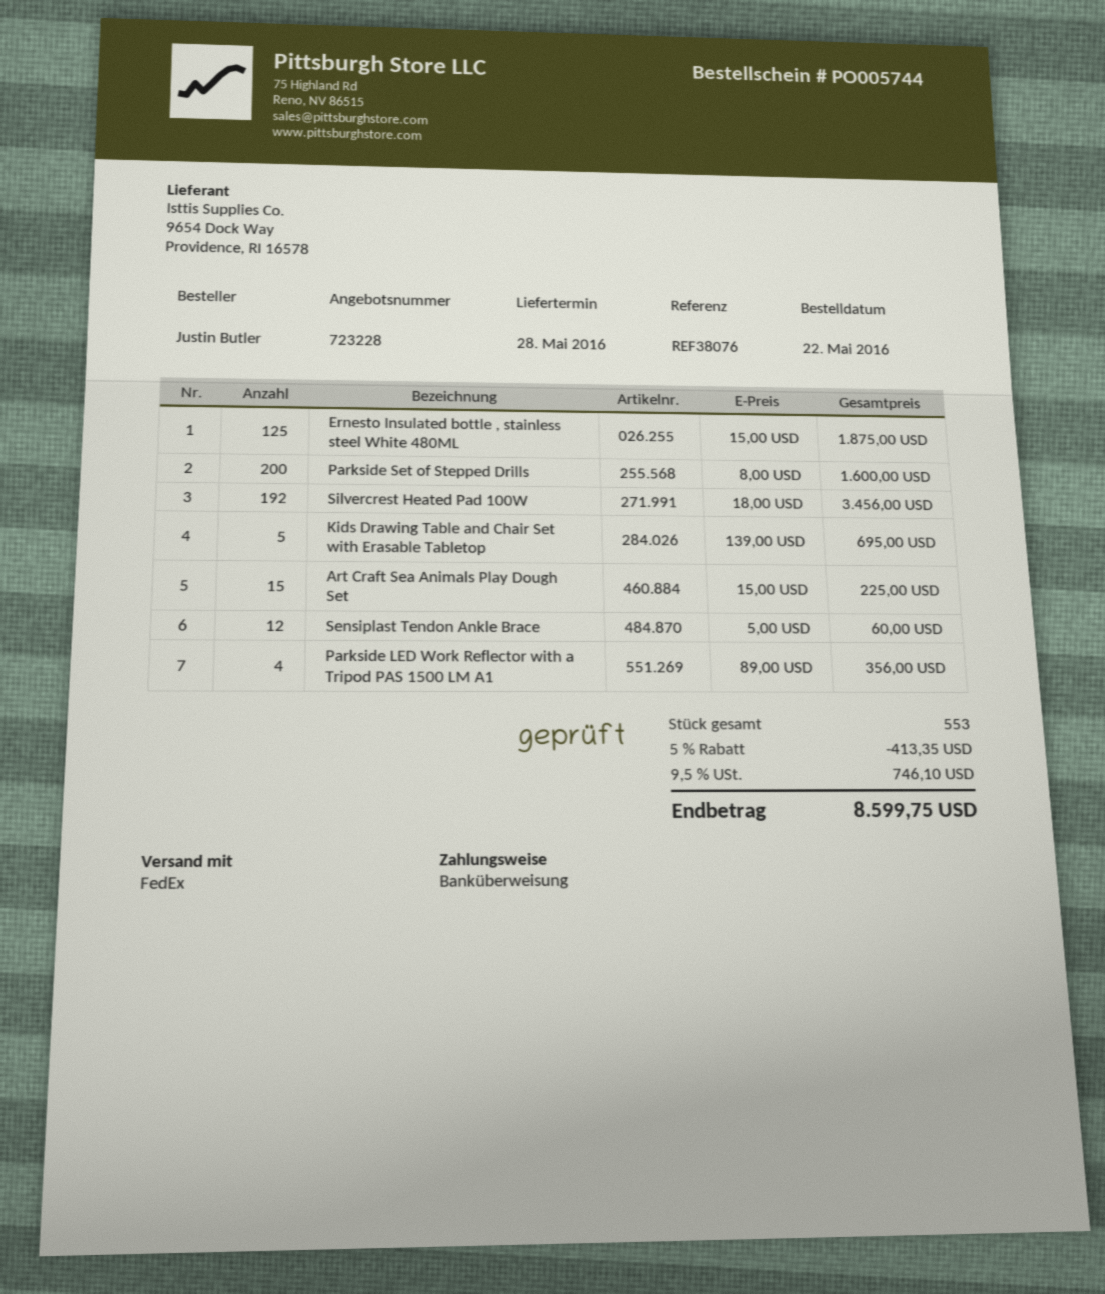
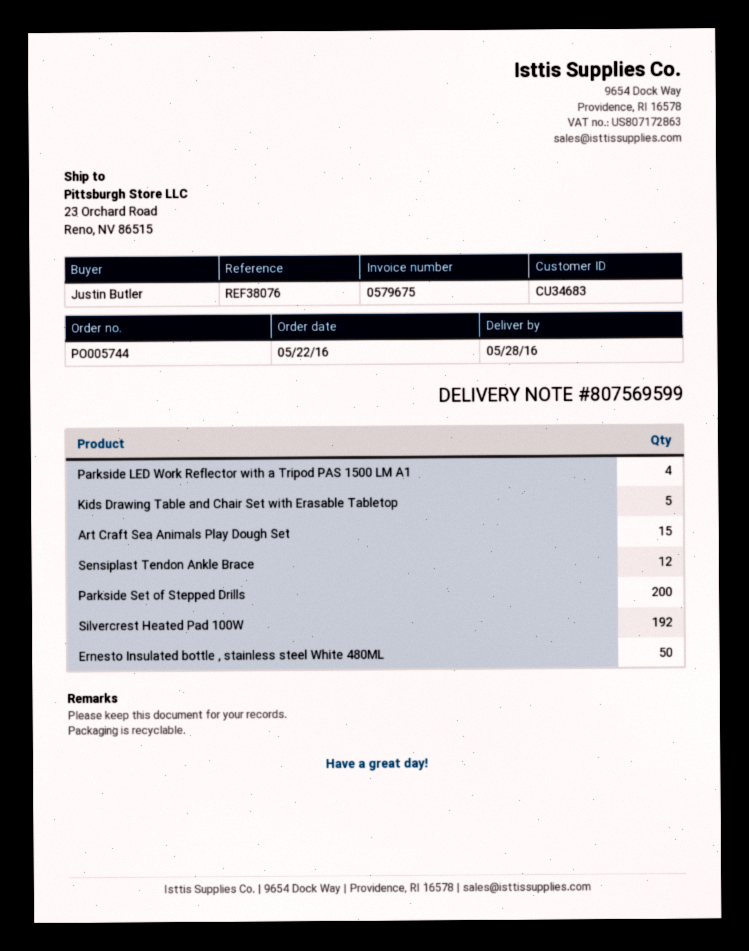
Ernesto Insulated bottle , stainless steel White 480ML: 125 -> 50

